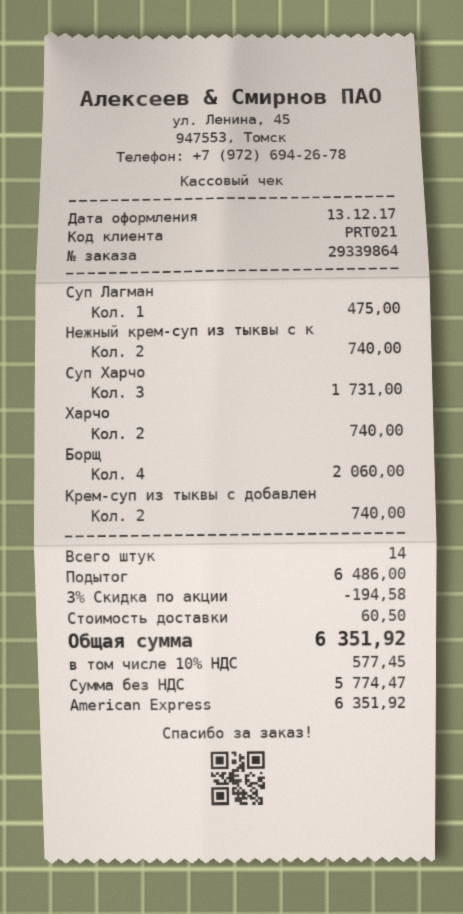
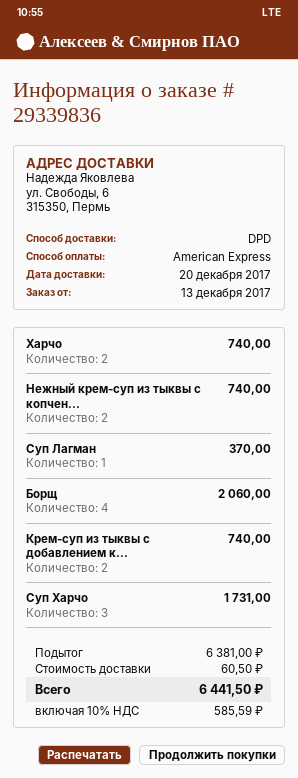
order number: 29339864 -> 29339836
Суп Лагман: 1 for 475.00 -> 1 for 370.00
subtotal: 6486.00 -> 6381.00
discount: 3% = 194.58 -> none
tax: 10% = 577.45 -> 10% = 585.59
total: 6351.92 -> 6441.50

